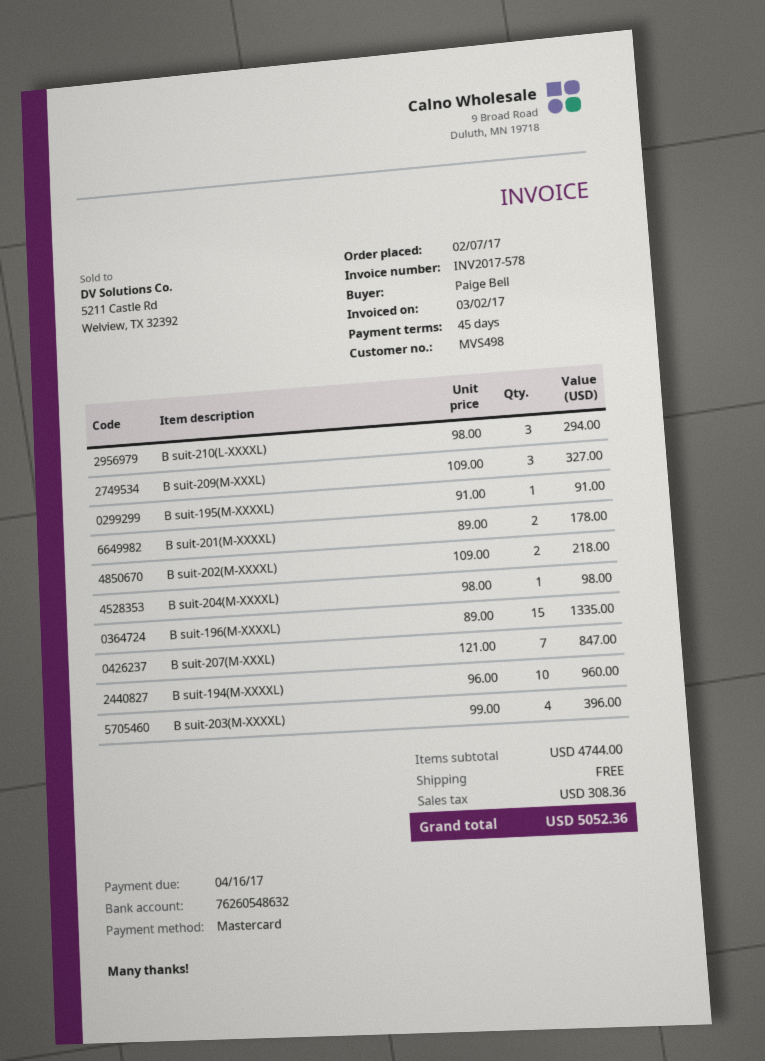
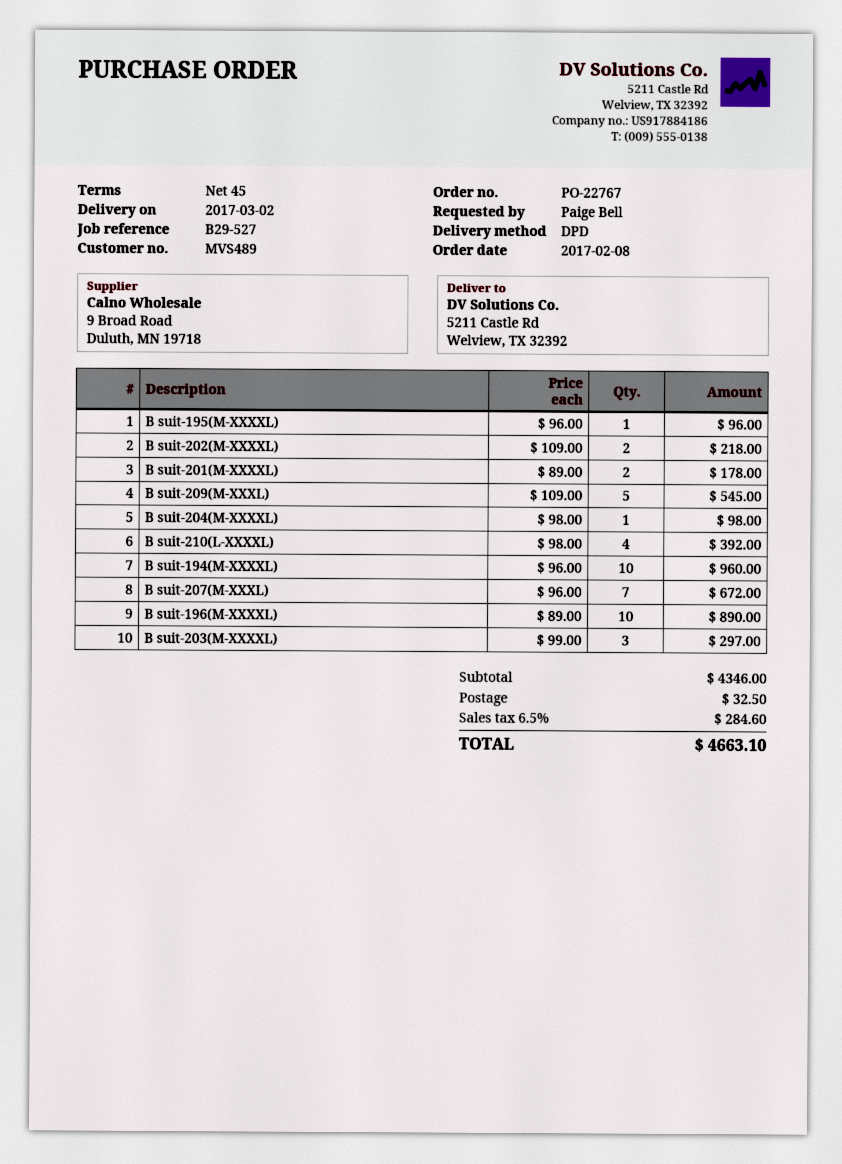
order date: 2017-02-07 -> 2017-02-08
customer number: MVS498 -> MVS489
B suit-210(L-XXXXL): 3 x 98.00 = 294.00 -> 4 x 98.00 = 392.00
B suit-209(M-XXXL): 3 x 109.00 = 327.00 -> 5 x 109.00 = 545.00
B suit-195(M-XXXXL): 1 x 91.00 = 91.00 -> 1 x 96.00 = 96.00
B suit-196(M-XXXXL): 15 x 89.00 = 1335.00 -> 10 x 89.00 = 890.00
B suit-207(M-XXXL): 7 x 121.00 = 847.00 -> 7 x 96.00 = 672.00
B suit-203(M-XXXXL): 4 x 99.00 = 396.00 -> 3 x 99.00 = 297.00
subtotal: 4744.00 -> 4346.00
shipping: 0.00 -> 32.50
tax: 308.36 -> 284.60
total: 5052.36 -> 4663.10

